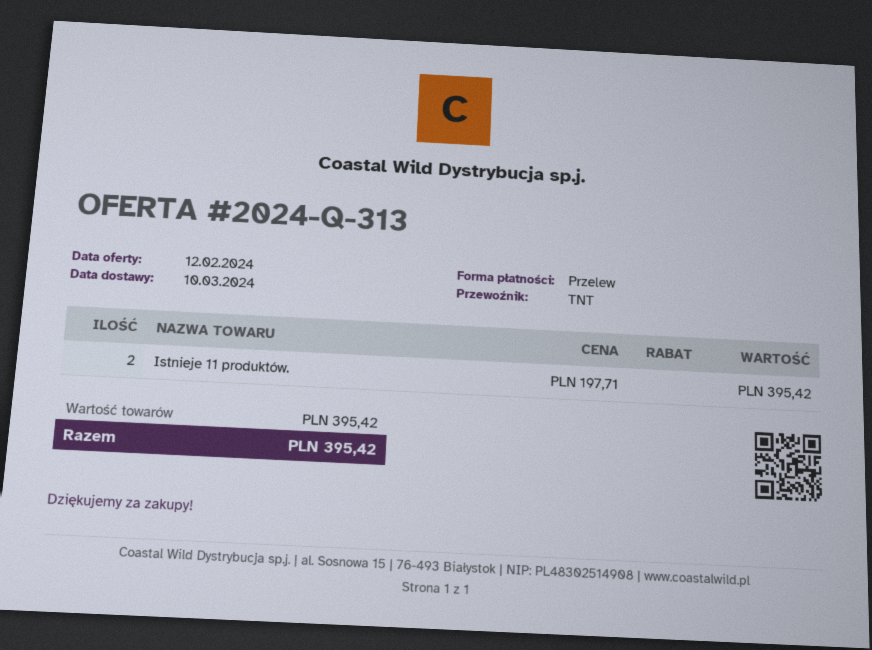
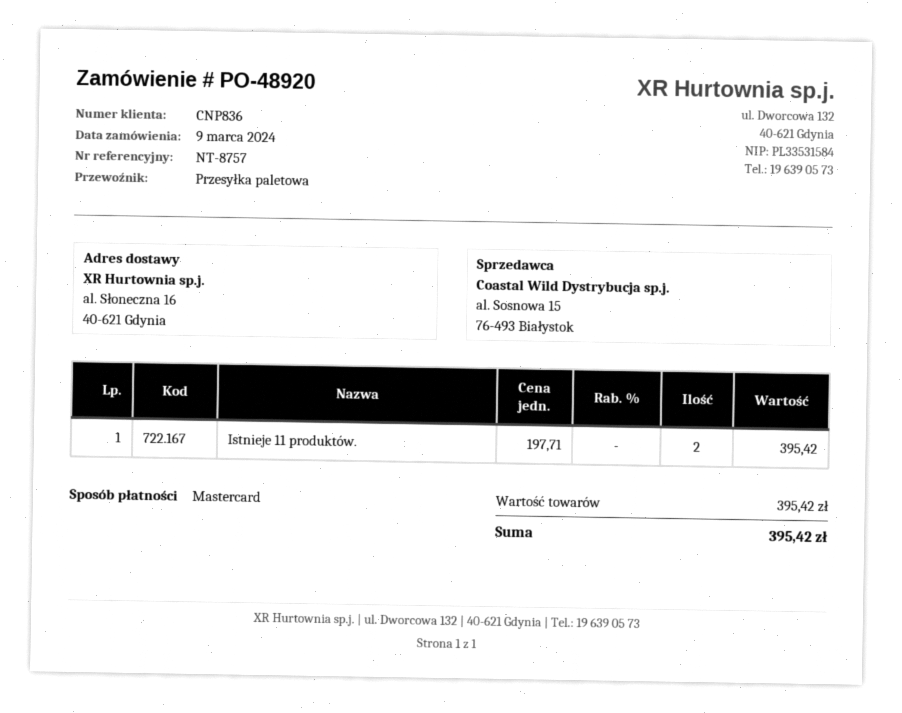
payment method: bank transfer -> Mastercard
shipping method: TNT -> pallet freight

